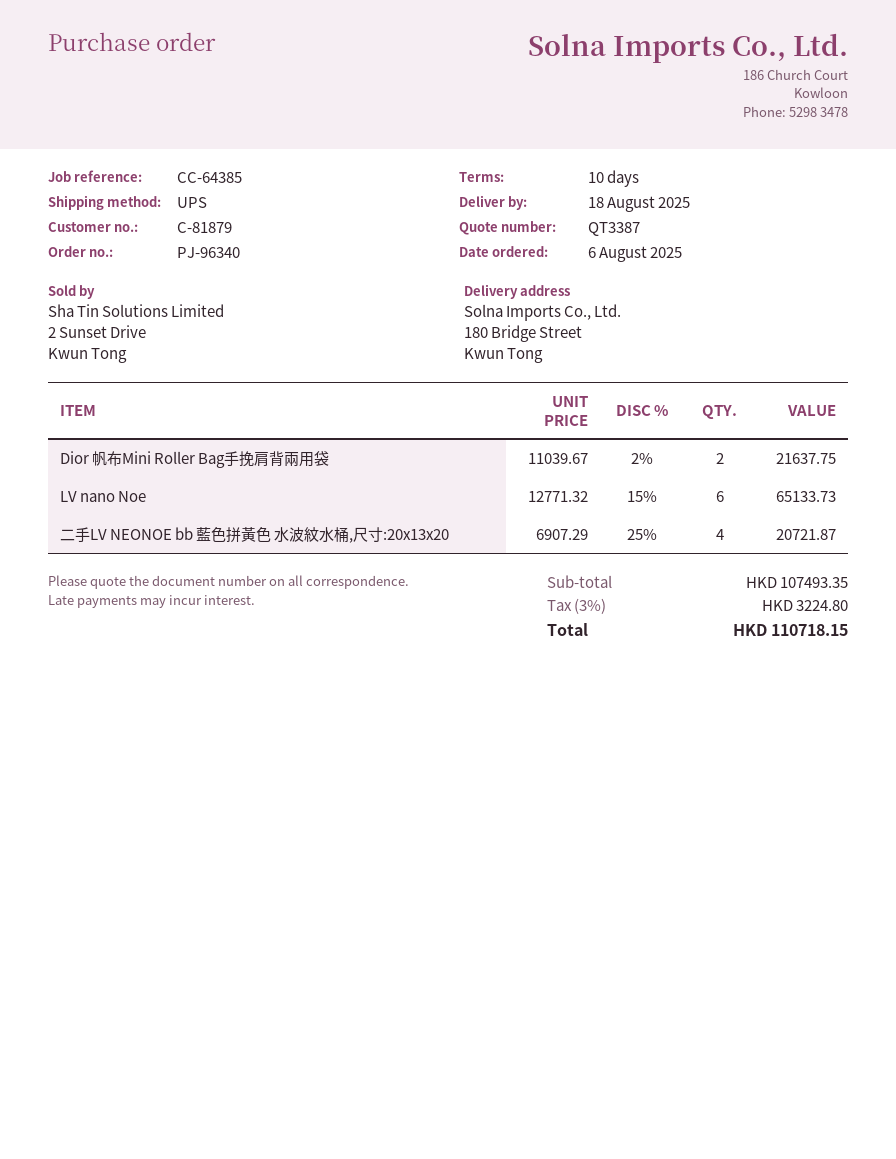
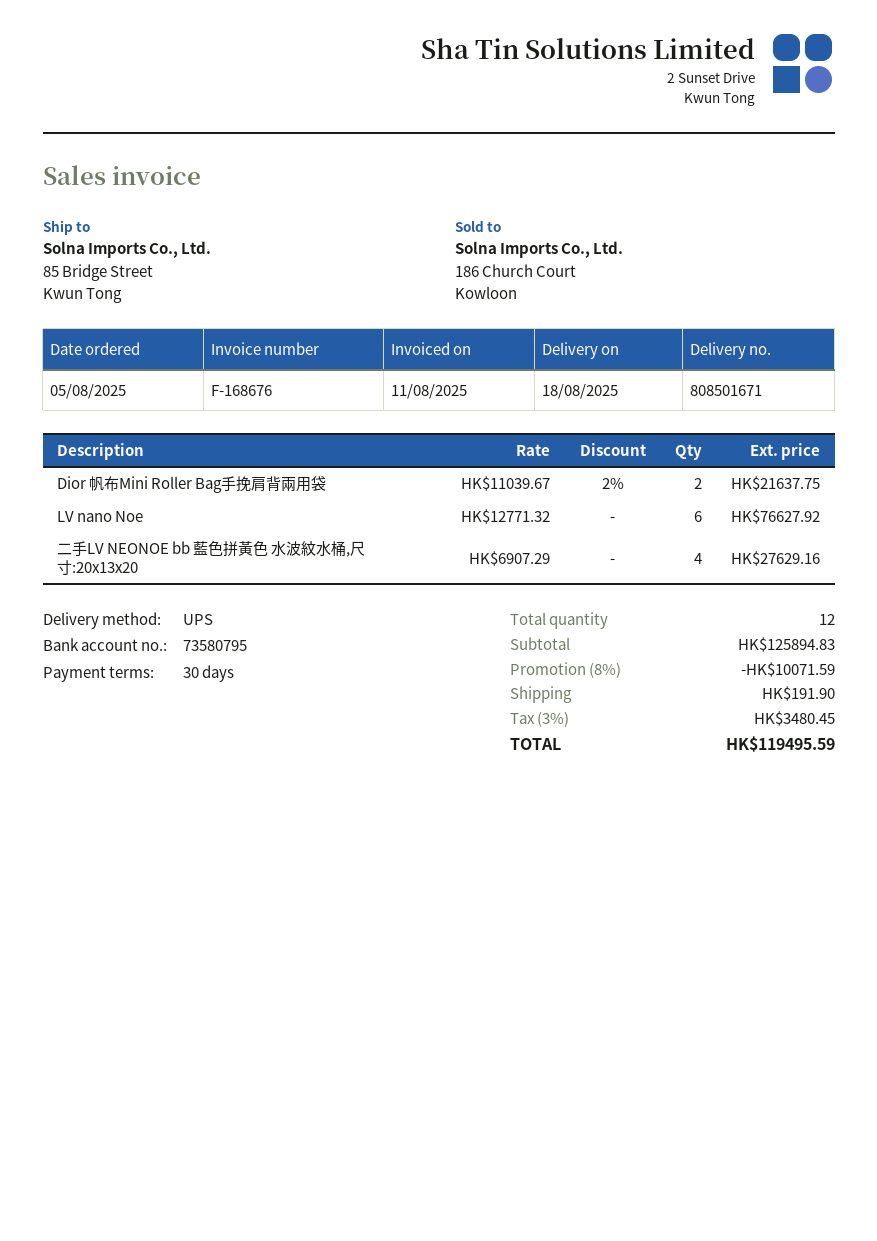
order date: 2025-08-06 -> 2025-08-05
payment terms: 10 days -> 30 days
ship to: 180 Bridge Street, Kwun Tong -> 85 Bridge Street, Kwun Tong
LV nano Noe: 6 x 12771.32 - 15% = 65133.73 -> 6 x 12771.32 = 76627.92
二手LV NEONOE bb 藍色拼黃色 水波紋水桶,尺寸:20x13x20: 4 x 6907.29 - 25% = 20721.87 -> 4 x 6907.29 = 27629.16
subtotal: 107493.35 -> 125894.83
discount: none -> 8% = 10071.59
shipping: none -> 191.90
tax: 3% = 3224.80 -> 3% = 3480.45
total: 110718.15 -> 119495.59

